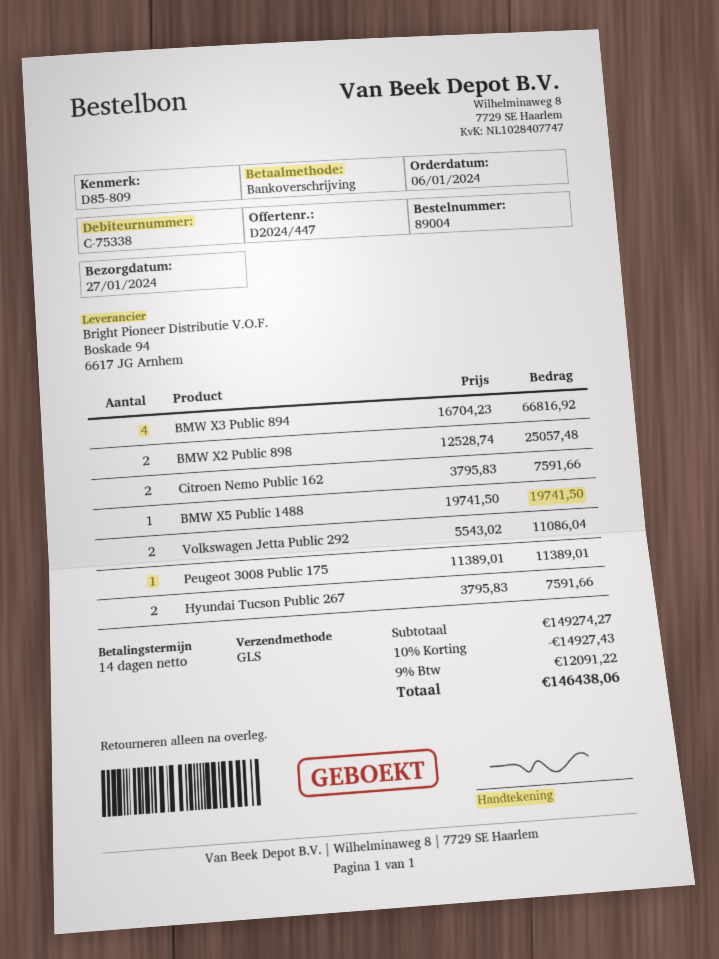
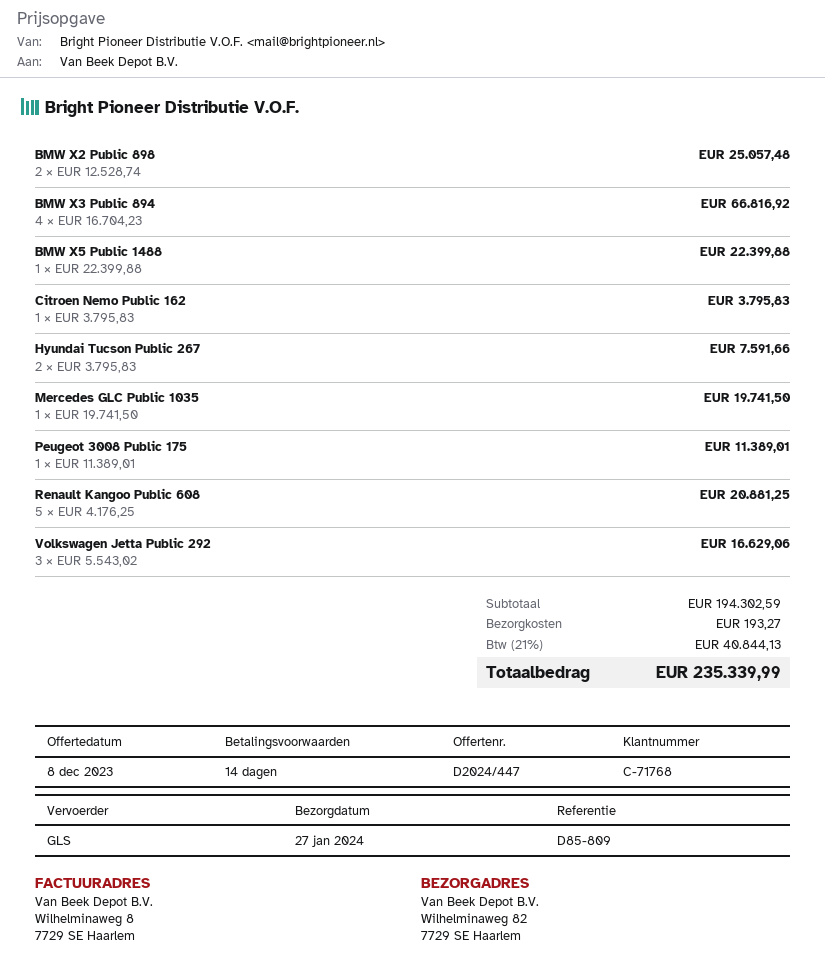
customer number: C-75338 -> C-71768
Citroen Nemo Public 162: 2 x 3795.83 = 7591.66 -> 1 x 3795.83 = 3795.83
BMW X5 Public 1488: 1 x 19741.50 = 19741.50 -> 1 x 22399.88 = 22399.88
Volkswagen Jetta Public 292: 2 x 5543.02 = 11086.04 -> 3 x 5543.02 = 16629.06
Mercedes GLC Public 1035: none -> 1 x 19741.50 = 19741.50
Renault Kangoo Public 608: none -> 5 x 4176.25 = 20881.25
subtotal: 149274.27 -> 194302.59
discount: 10% = 14927.43 -> none
shipping: none -> 193.27
tax: 9% = 12091.22 -> 21% = 40844.13
total: 146438.06 -> 235339.99

